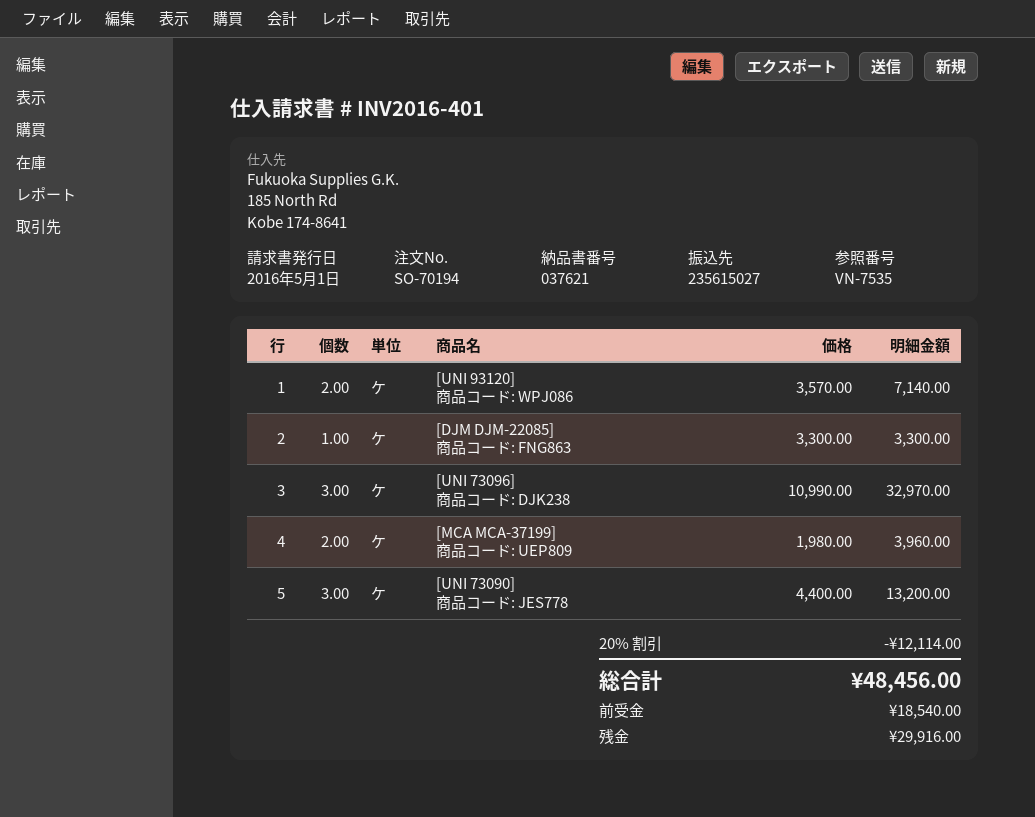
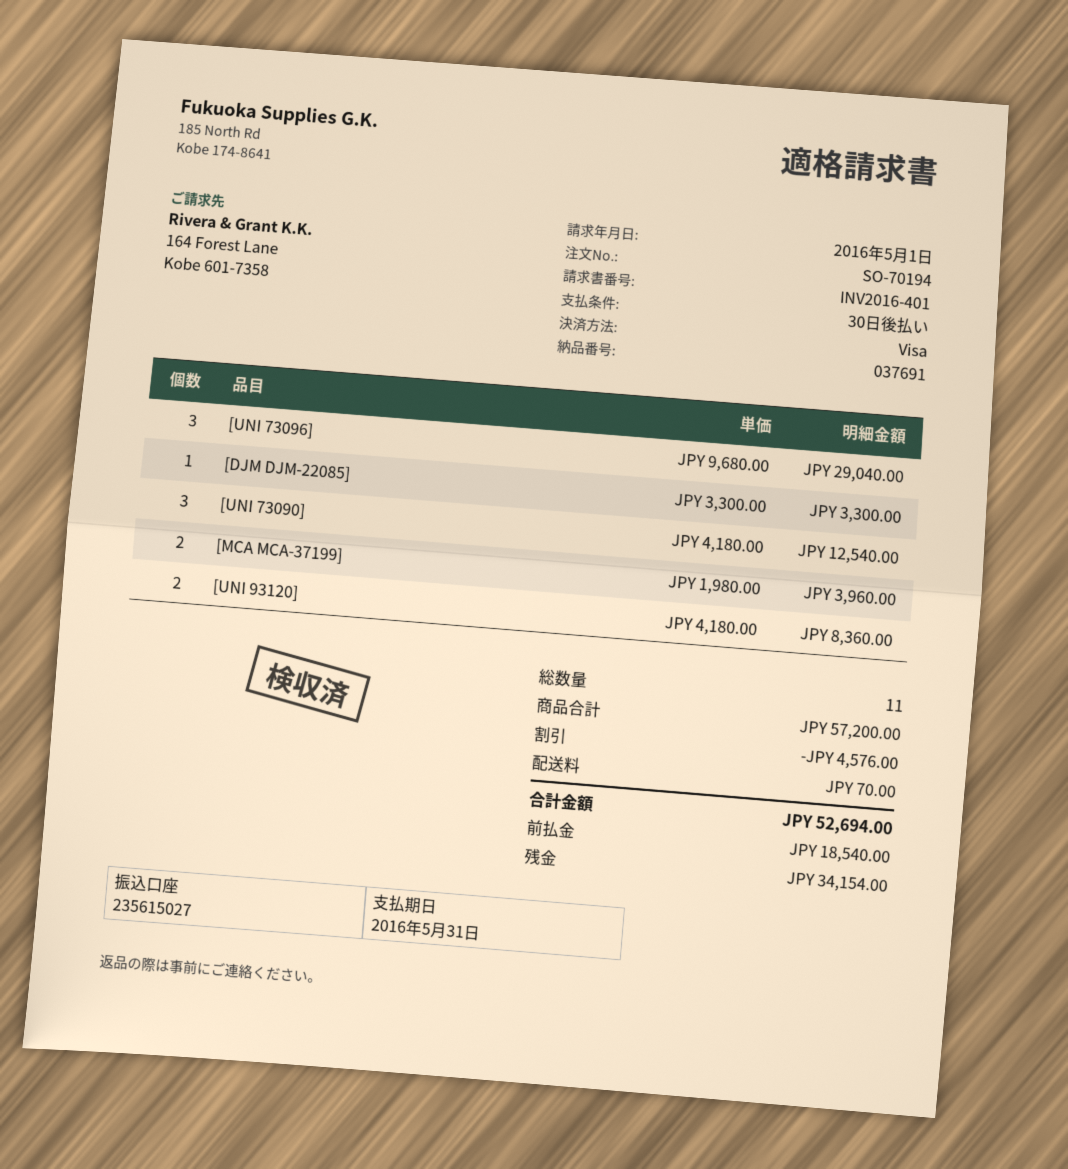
delivery note number: 037621 -> 037691
[UNI 93120]: 2 x 3570.00 = 7140.00 -> 2 x 4180.00 = 8360.00
[UNI 73096]: 3 x 10990.00 = 32970.00 -> 3 x 9680.00 = 29040.00
[UNI 73090]: 3 x 4400.00 = 13200.00 -> 3 x 4180.00 = 12540.00
discount: 12114.00 -> 4576.00
shipping: none -> 70.00
total: 48456.00 -> 52694.00
balance: 29916.00 -> 34154.00

